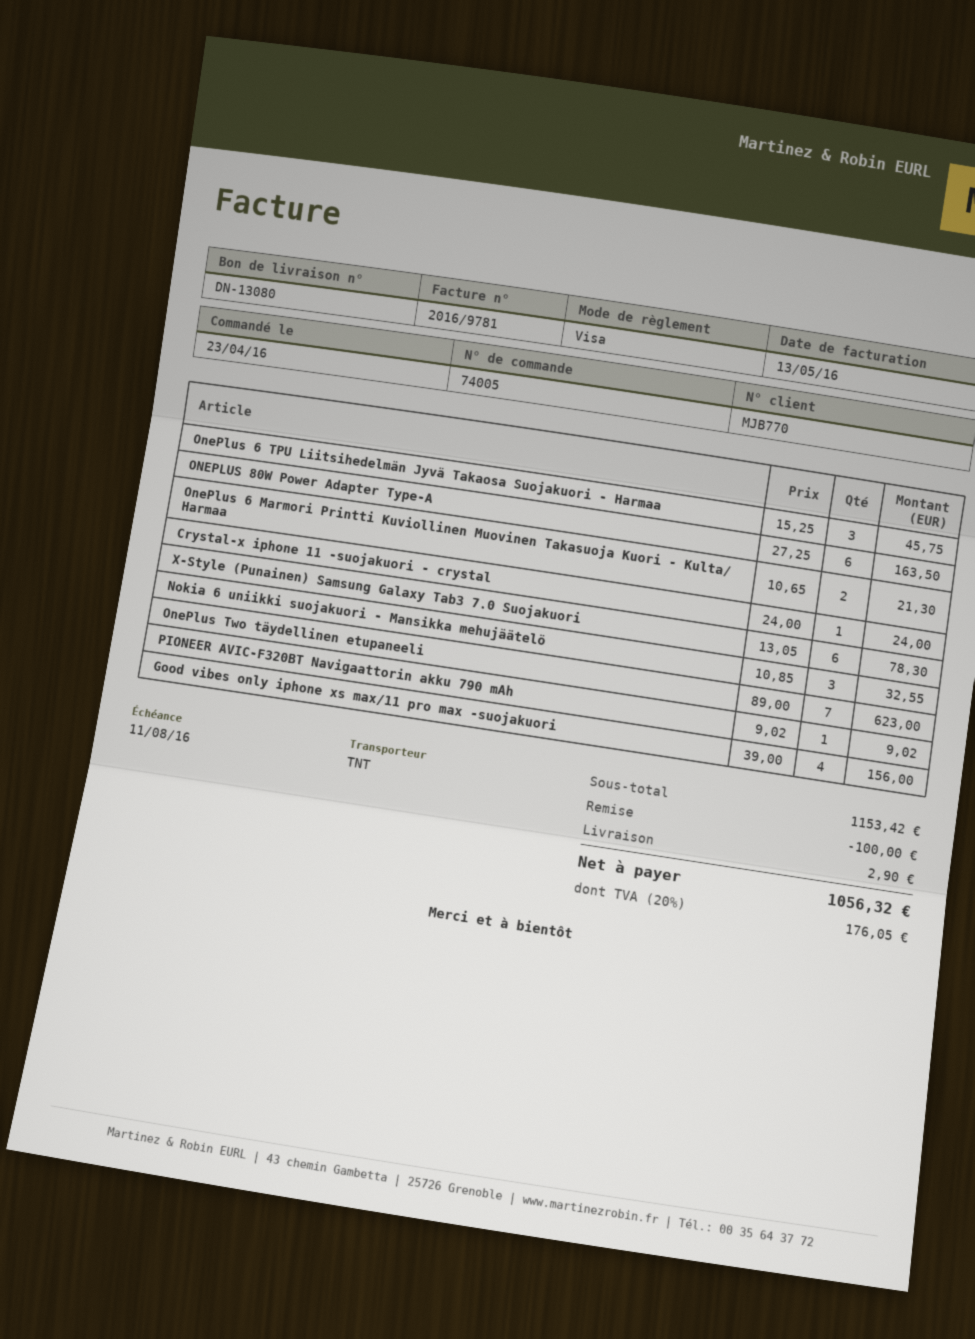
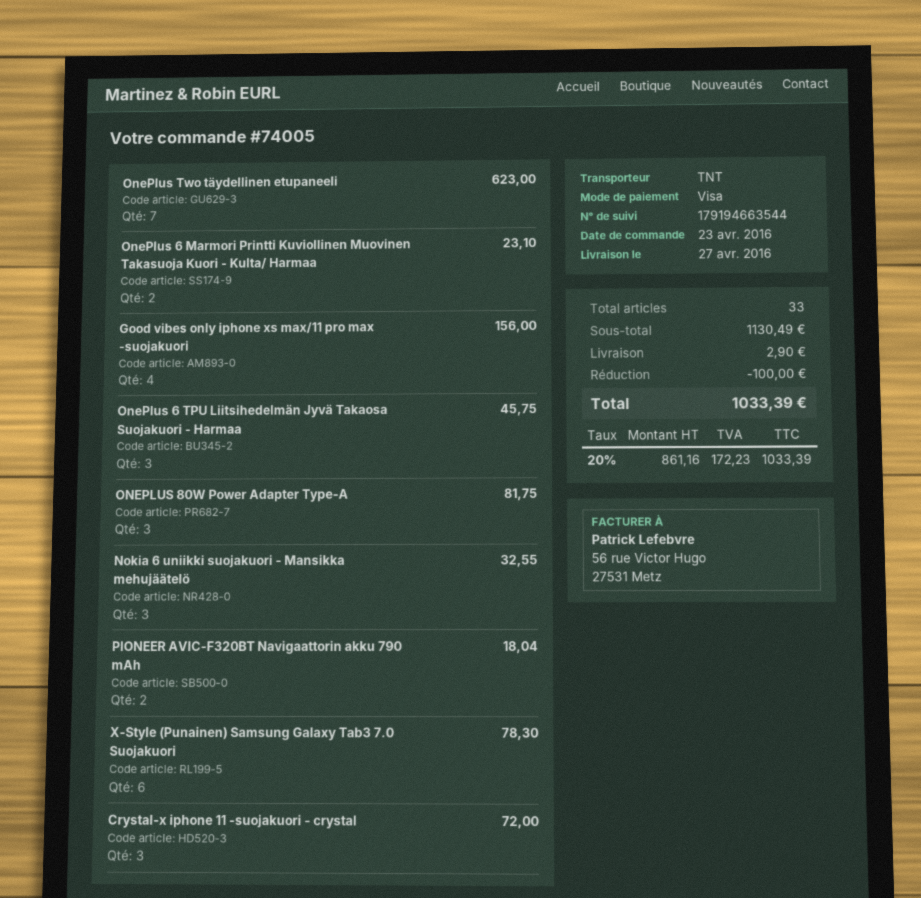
ONEPLUS 80W Power Adapter Type-A: 6 for 163.50 -> 3 for 81.75
OnePlus 6 Marmori Printti Kuviollinen Muovinen Takasuoja Kuori - Kulta/ Harmaa: 2 for 21.30 -> 2 for 23.10
Crystal-x iphone 11 -suojakuori - crystal: 1 for 24.00 -> 3 for 72.00
PIONEER AVIC-F320BT Navigaattorin akku 790 mAh: 1 for 9.02 -> 2 for 18.04
subtotal: 1153.42 -> 1130.49
tax: 20% = 176.05 -> 20% = 172.23
total: 1056.32 -> 1033.39

